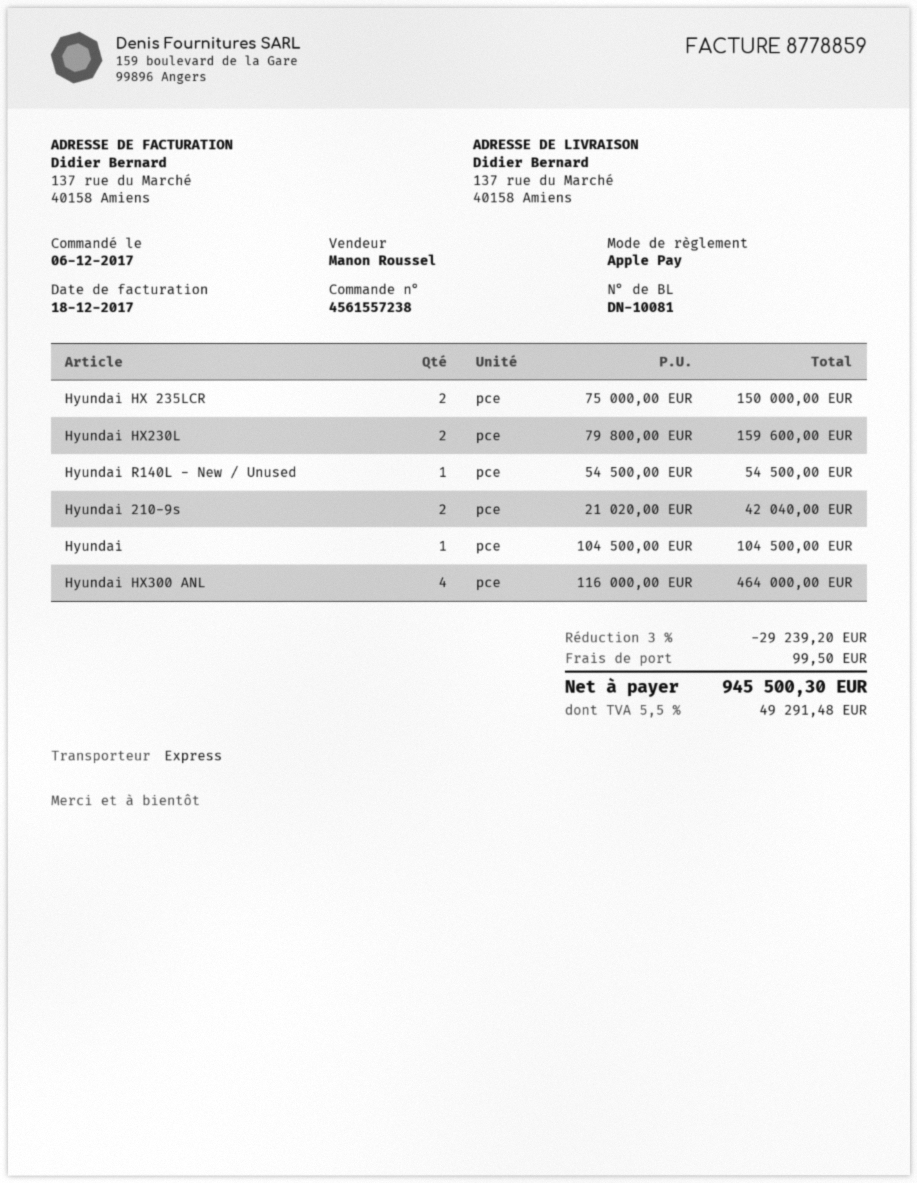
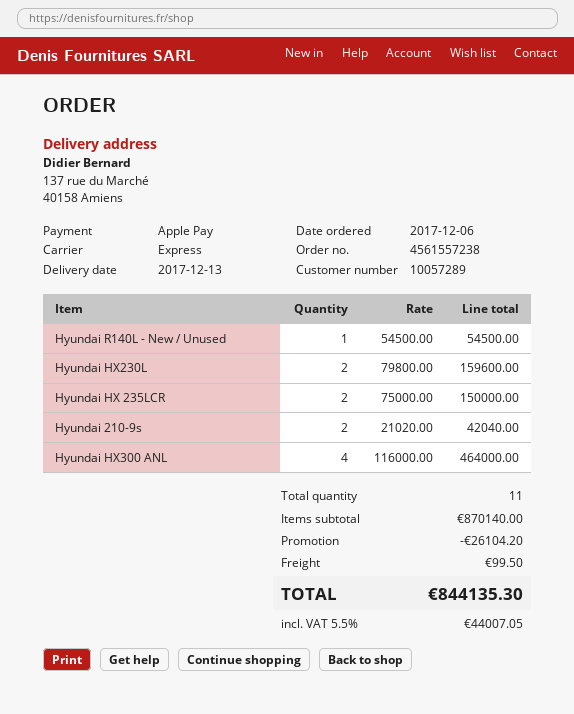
Hyundai: 1 x 104500.00 = 104500.00 -> none
discount: 29239.20 -> 26104.20
tax: 5.5% = 49291.48 -> 5.5% = 44007.05
total: 945500.30 -> 844135.30

